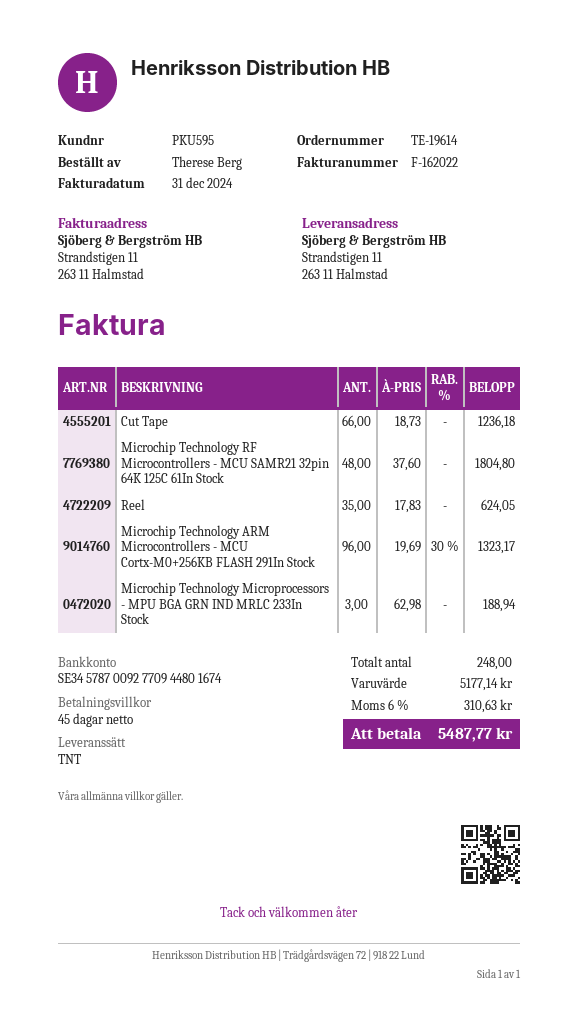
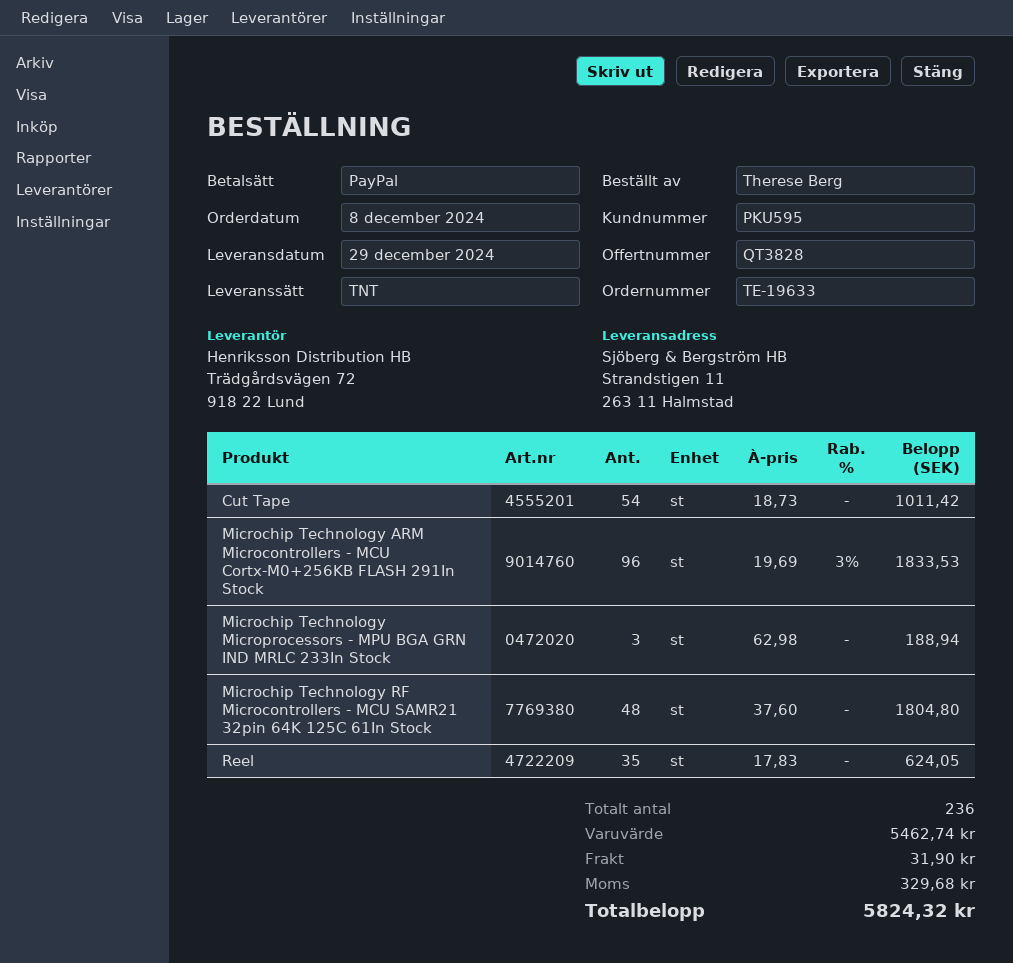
order number: TE-19614 -> TE-19633
Cut Tape: 66 x 18.73 = 1236.18 -> 54 x 18.73 = 1011.42
Microchip Technology ARM Microcontrollers - MCU Cortx-M0+256KB FLASH 291In Stock: 96 x 19.69 - 30% = 1323.17 -> 96 x 19.69 - 3% = 1833.53
total quantity: 248 -> 236
subtotal: 5177.14 -> 5462.74
shipping: none -> 31.90
tax: 310.63 -> 329.68
total: 5487.77 -> 5824.32

